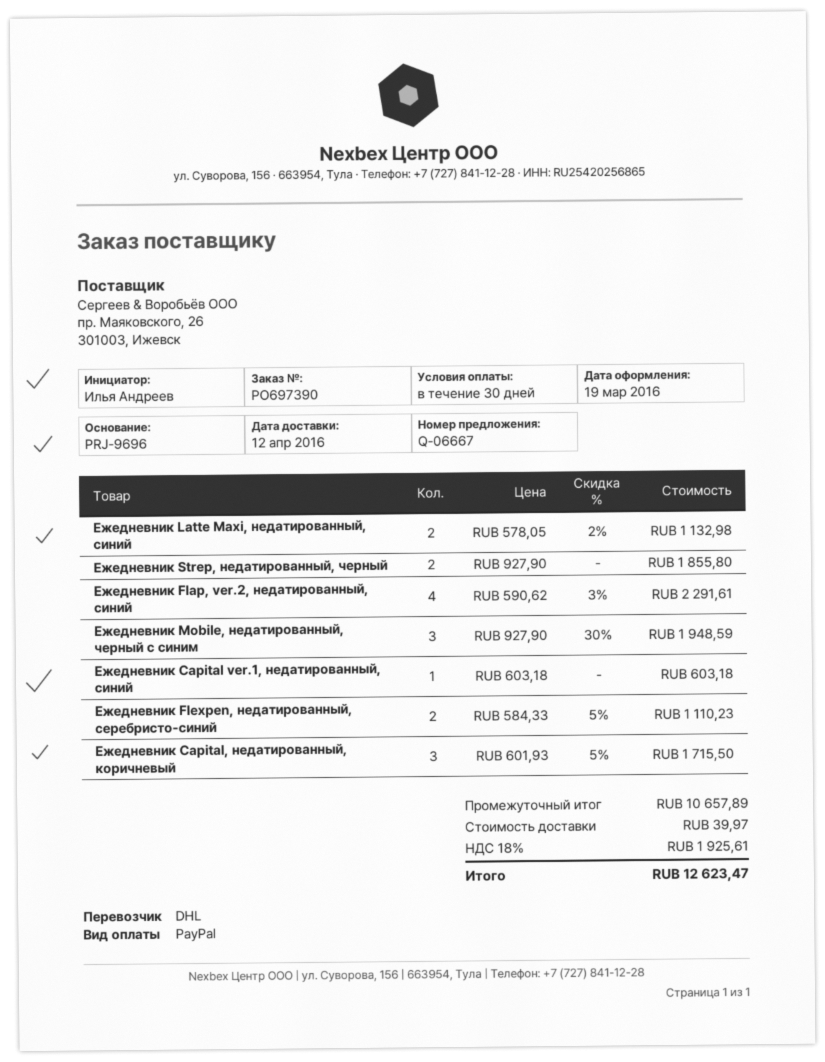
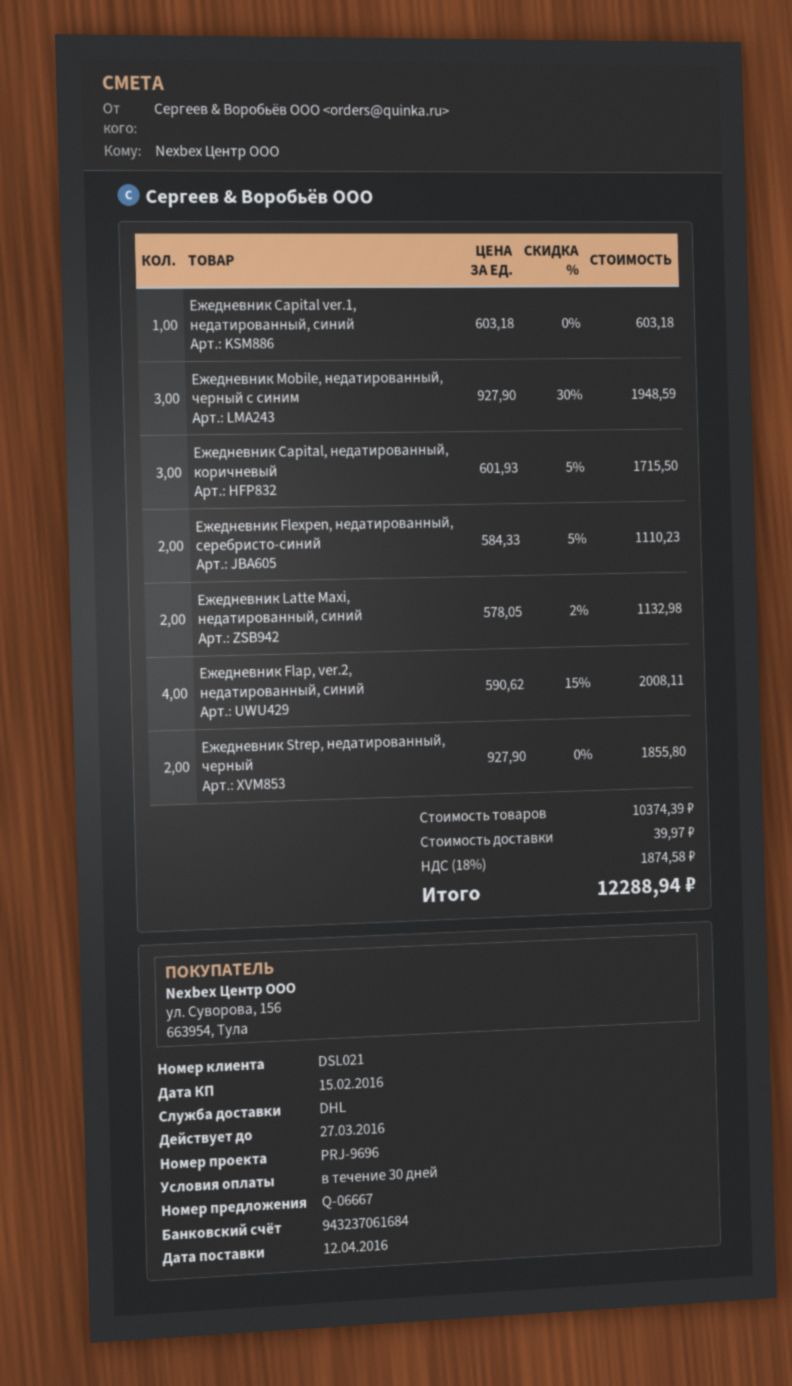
Ежедневник Flap, ver.2, недатированный, синий: 4 x 590.62 - 3% = 2291.61 -> 4 x 590.62 - 15% = 2008.11
subtotal: 10657.89 -> 10374.39
tax: 18% = 1925.61 -> 18% = 1874.58
total: 12623.47 -> 12288.94

